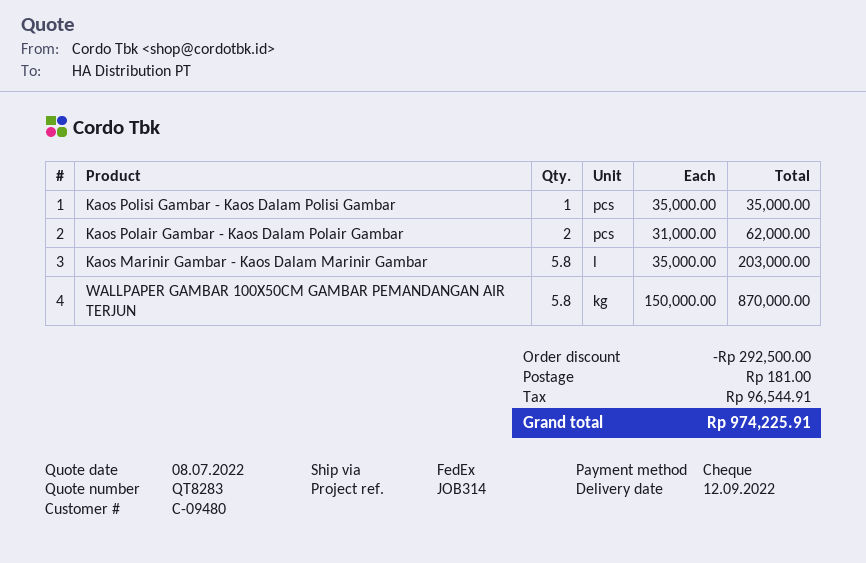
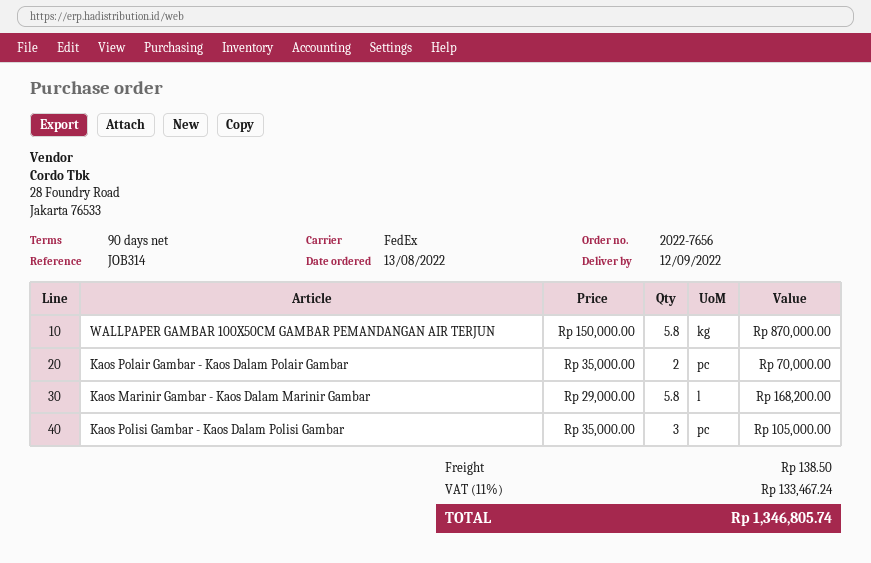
Kaos Polisi Gambar - Kaos Dalam Polisi Gambar: 1 x 35000.00 = 35000.00 -> 3 x 35000.00 = 105000.00
Kaos Polair Gambar - Kaos Dalam Polair Gambar: 2 x 31000.00 = 62000.00 -> 2 x 35000.00 = 70000.00
Kaos Marinir Gambar - Kaos Dalam Marinir Gambar: 5.8 x 35000.00 = 203000.00 -> 5.8 x 29000.00 = 168200.00
discount: 292500.00 -> none
shipping: 181.00 -> 138.50
tax: 96544.91 -> 133467.24
total: 974225.91 -> 1346805.74

